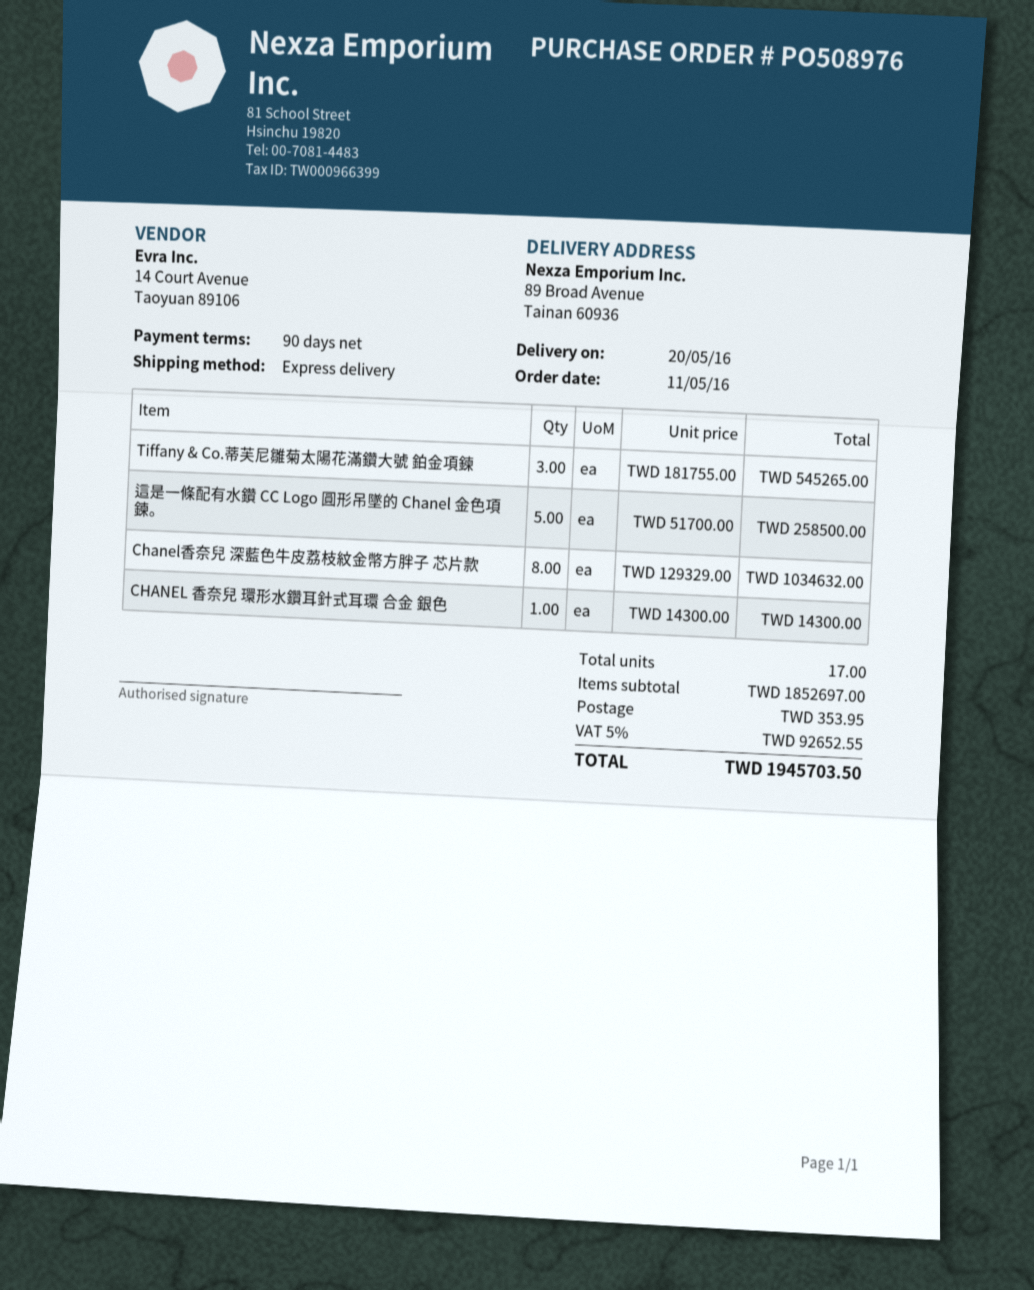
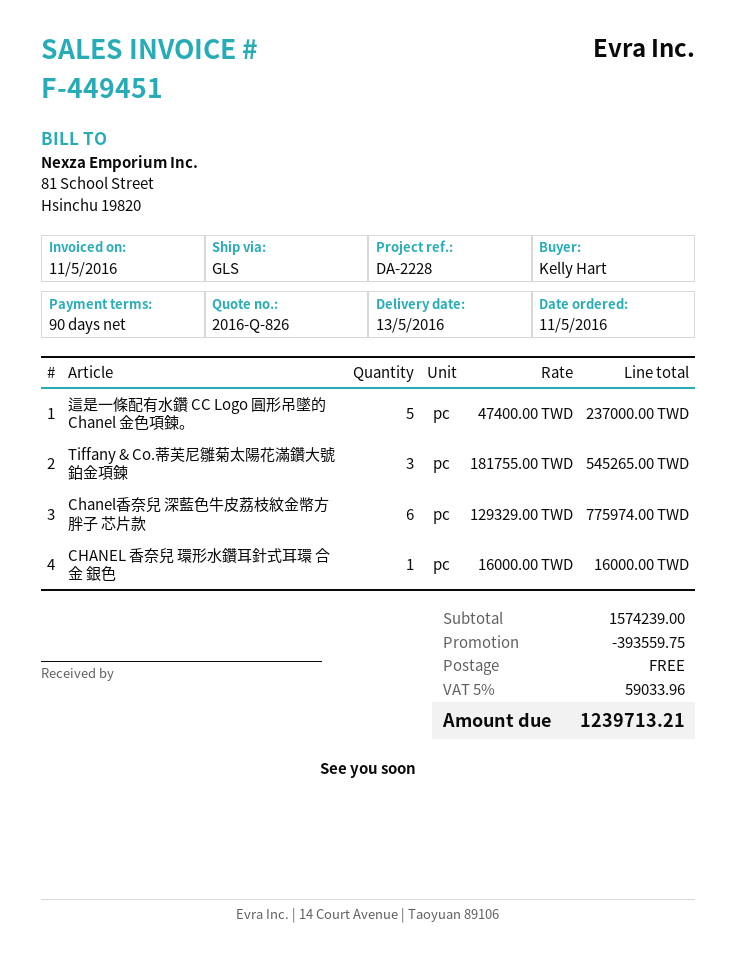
delivery date: 2016-05-20 -> 2016-05-13
shipping method: express -> GLS
這是一條配有水鑽 CC Logo 圓形吊墜的 Chanel 金色項鍊。: 5 x 51700.00 = 258500.00 -> 5 x 47400.00 = 237000.00
Chanel香奈兒 深藍色牛皮荔枝紋金幣方胖子 芯片款: 8 x 129329.00 = 1034632.00 -> 6 x 129329.00 = 775974.00
CHANEL 香奈兒 環形水鑽耳針式耳環 合金 銀色: 1 x 14300.00 = 14300.00 -> 1 x 16000.00 = 16000.00
subtotal: 1852697.00 -> 1574239.00
discount: none -> 393559.75
shipping: 353.95 -> 0.00
tax: 5% = 92652.55 -> 5% = 59033.96
total: 1945703.50 -> 1239713.21

